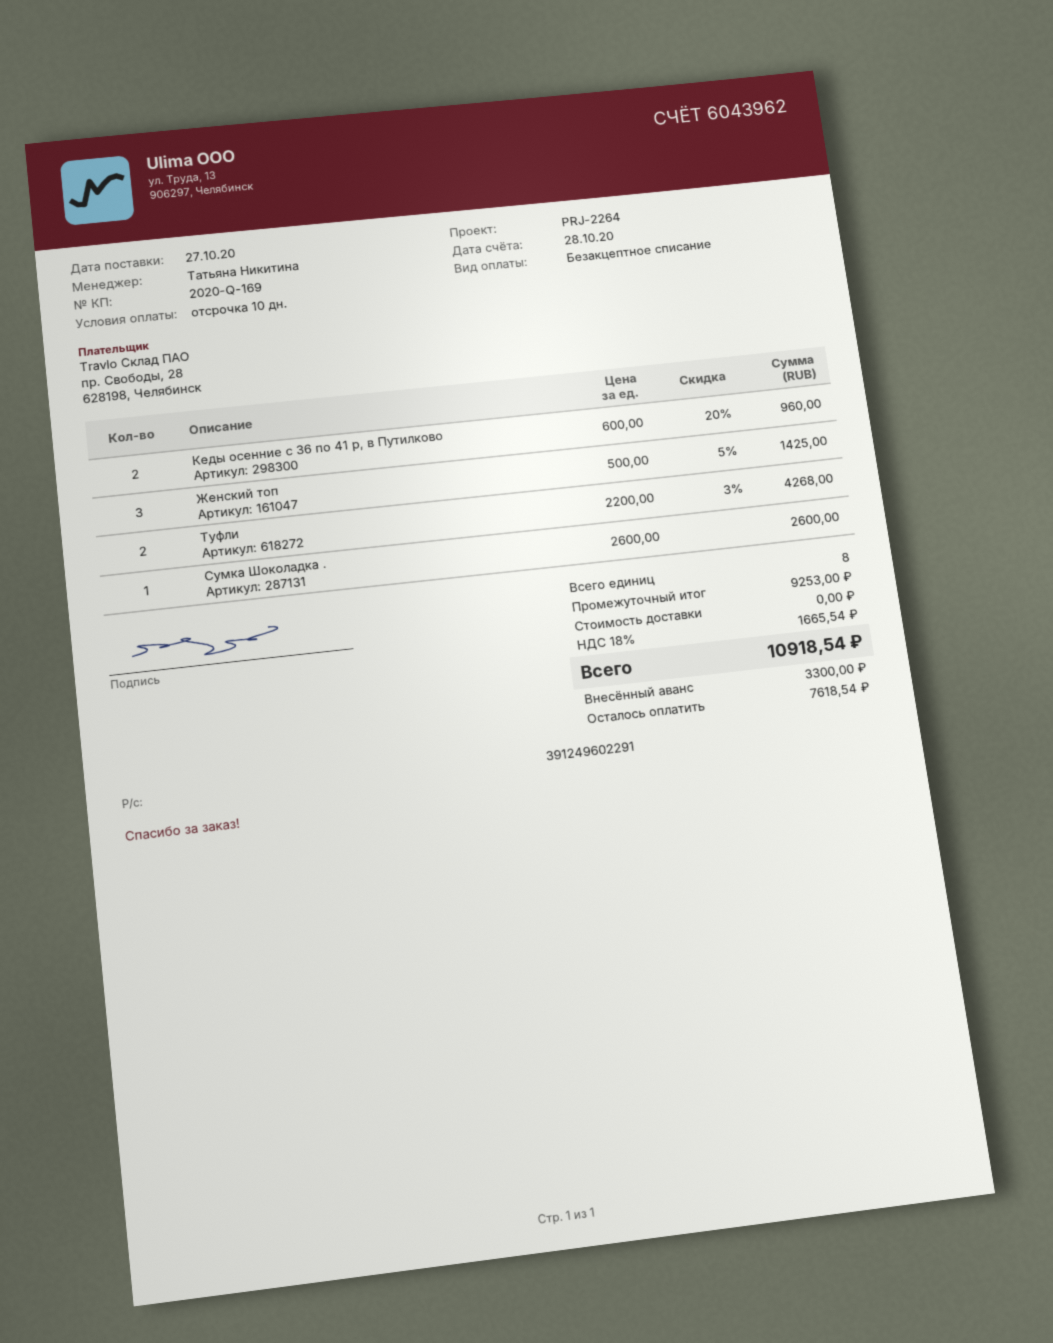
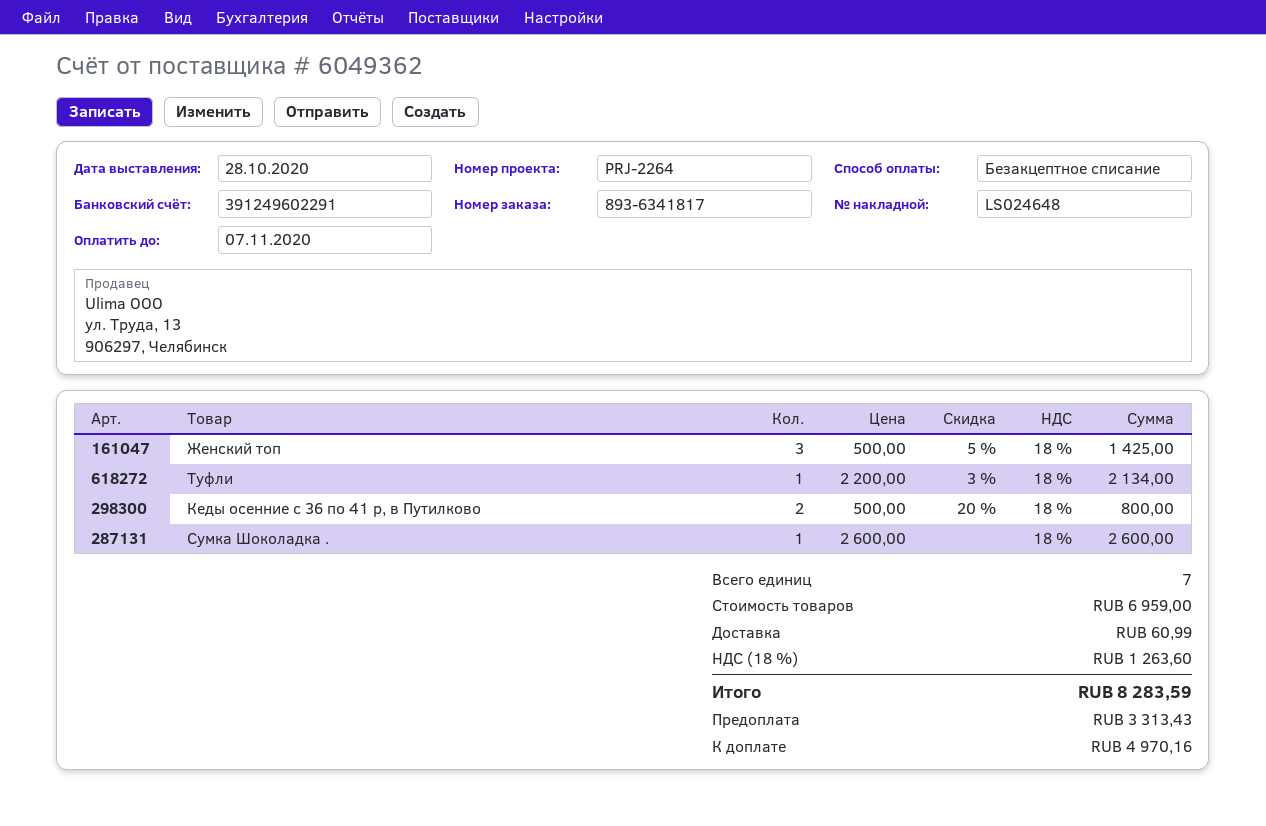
invoice number: 6043962 -> 6049362
Кеды осенние с 36 по 41 р, в Путилково: 2 x 600.00 - 20% = 960.00 -> 2 x 500.00 - 20% = 800.00
Туфли: 2 x 2200.00 - 3% = 4268.00 -> 1 x 2200.00 - 3% = 2134.00
total quantity: 8 -> 7
subtotal: 9253.00 -> 6959.00
shipping: 0.00 -> 60.99
tax: 18% = 1665.54 -> 18% = 1263.60
total: 10918.54 -> 8283.59
deposit: 3300.00 -> 3313.43
balance: 7618.54 -> 4970.16

